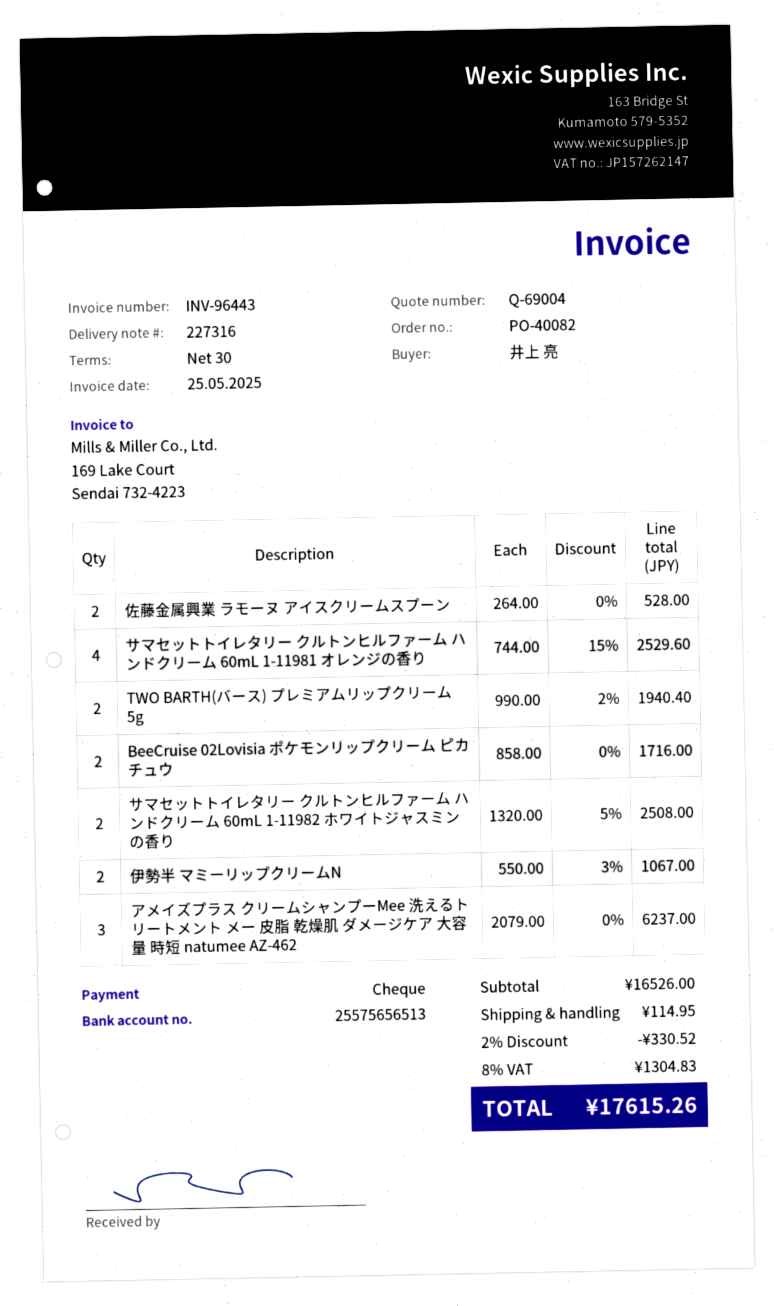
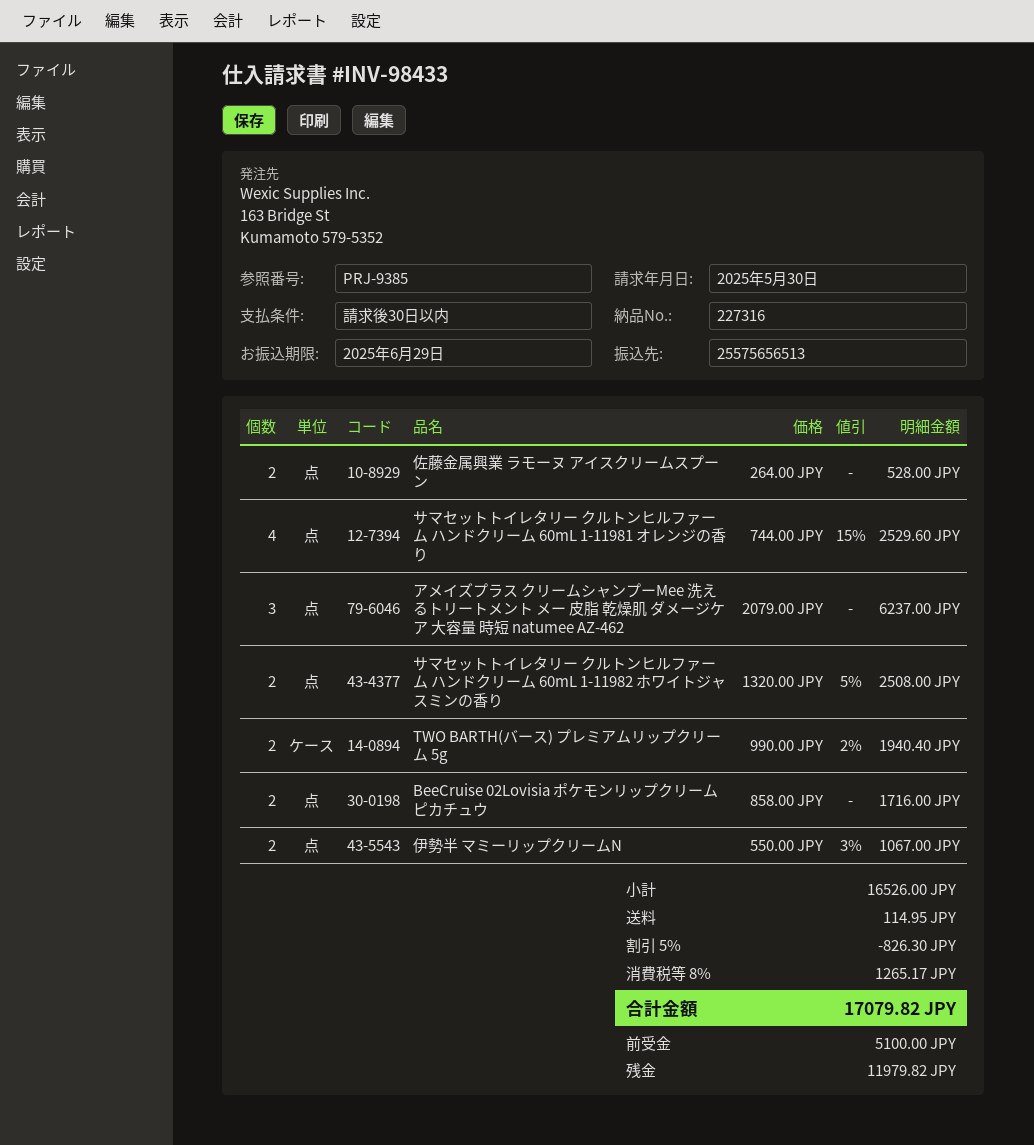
invoice number: INV-96443 -> INV-98433
invoice date: 2025-05-25 -> 2025-05-30
discount: 2% = 330.52 -> 5% = 826.30
tax: 8% = 1304.83 -> 8% = 1265.17
total: 17615.26 -> 17079.82

